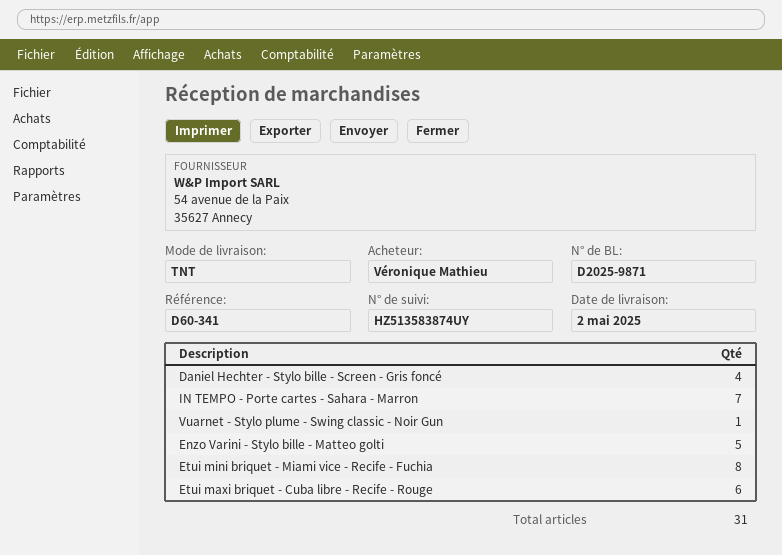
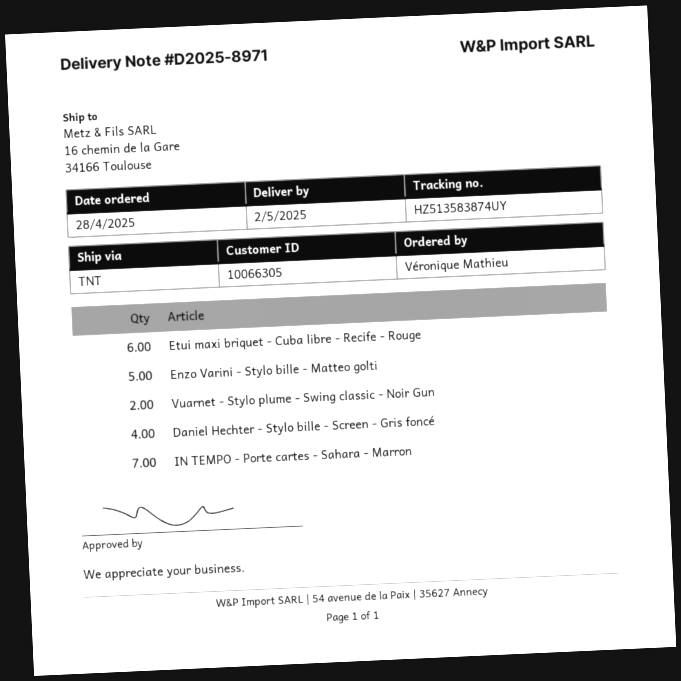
delivery note number: D2025-9871 -> D2025-8971
Vuarnet - Stylo plume - Swing classic - Noir Gun: 1 -> 2
Etui mini briquet - Miami vice - Recife - Fuchia: 8 -> none

